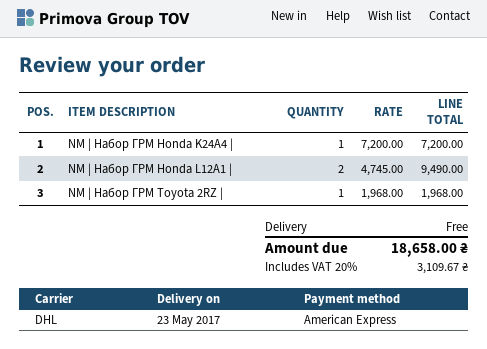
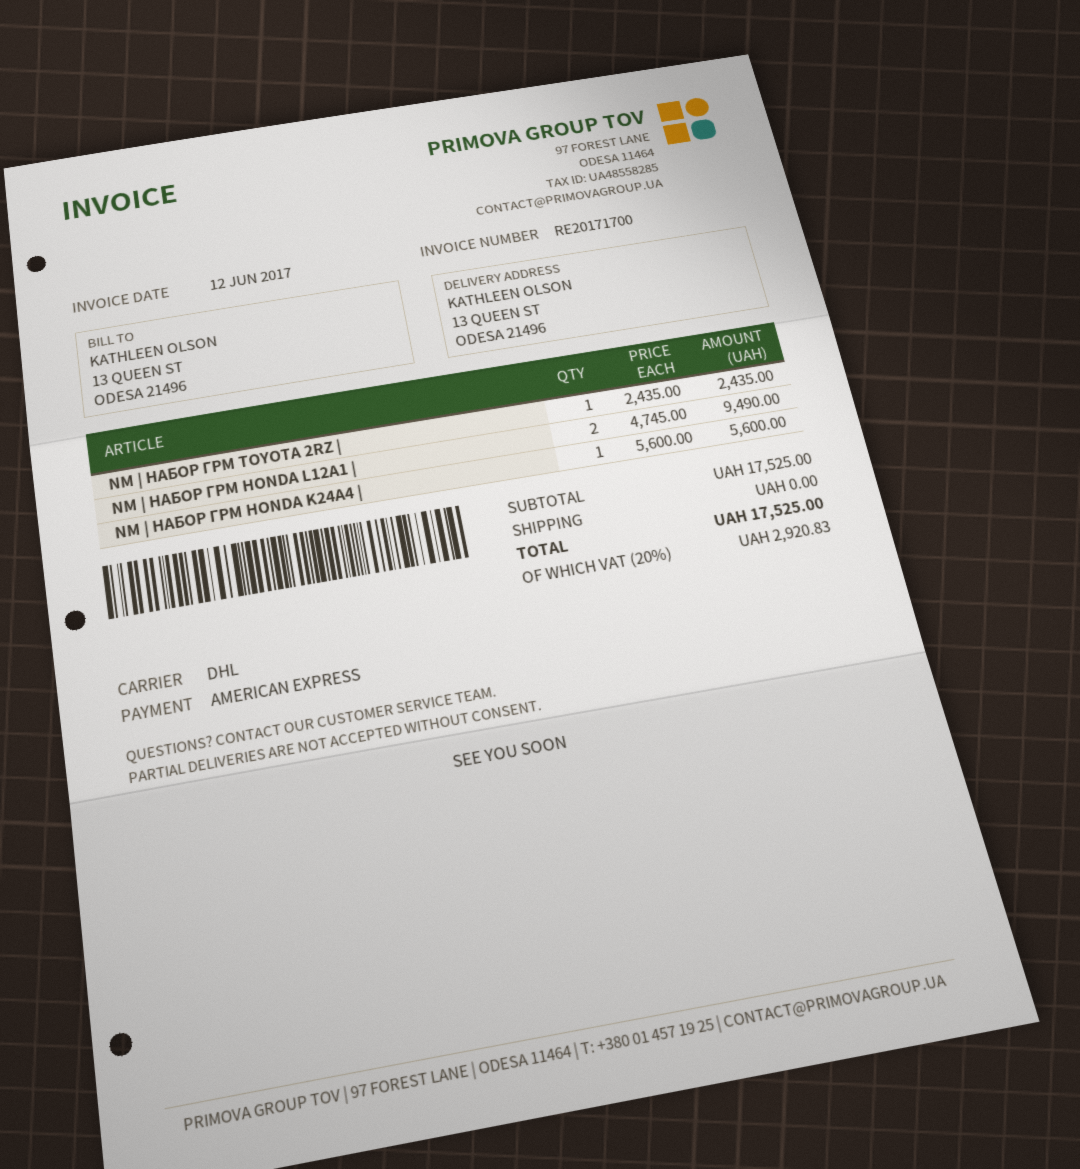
NM | Набор ГРМ Honda K24A4 |: 1 x 7200.00 = 7200.00 -> 1 x 5600.00 = 5600.00
NM | Набор ГРМ Toyota 2RZ |: 1 x 1968.00 = 1968.00 -> 1 x 2435.00 = 2435.00
tax: 20% = 3109.67 -> 20% = 2920.83
total: 18658.00 -> 17525.00

